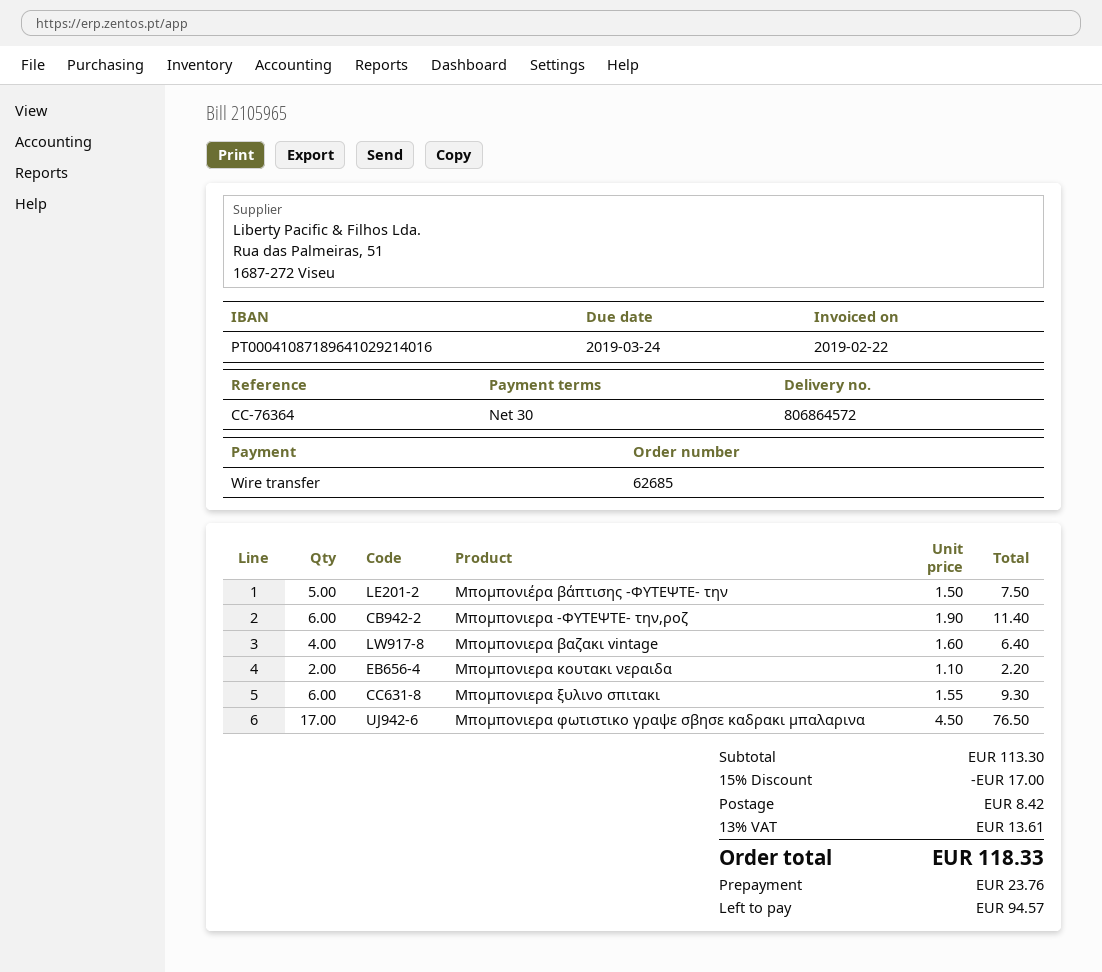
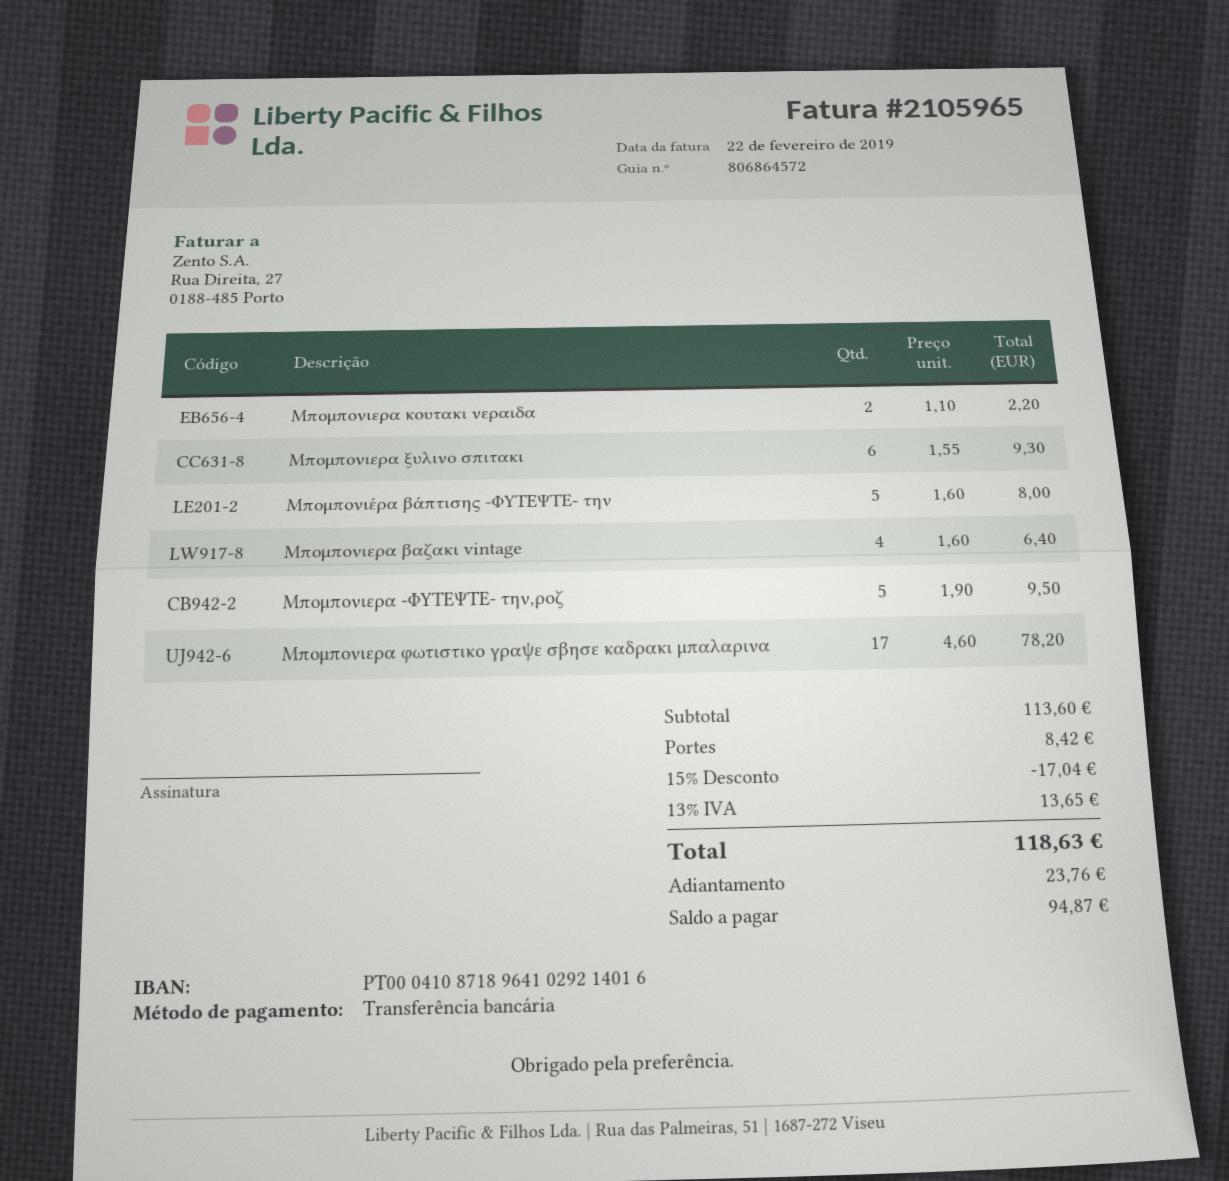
Μπομπονιέρα βάπτισης -ΦΥΤΕΨΤΕ- την: 5 x 1.50 = 7.50 -> 5 x 1.60 = 8.00
Μπομπονιερα -ΦΥΤΕΨΤΕ- την,ροζ: 6 x 1.90 = 11.40 -> 5 x 1.90 = 9.50
Μπομπονιερα φωτιστικο γραψε σβησε καδρακι μπαλαρινα: 17 x 4.50 = 76.50 -> 17 x 4.60 = 78.20
subtotal: 113.30 -> 113.60
discount: 15% = 17.00 -> 15% = 17.04
tax: 13% = 13.61 -> 13% = 13.65
total: 118.33 -> 118.63
balance: 94.57 -> 94.87

